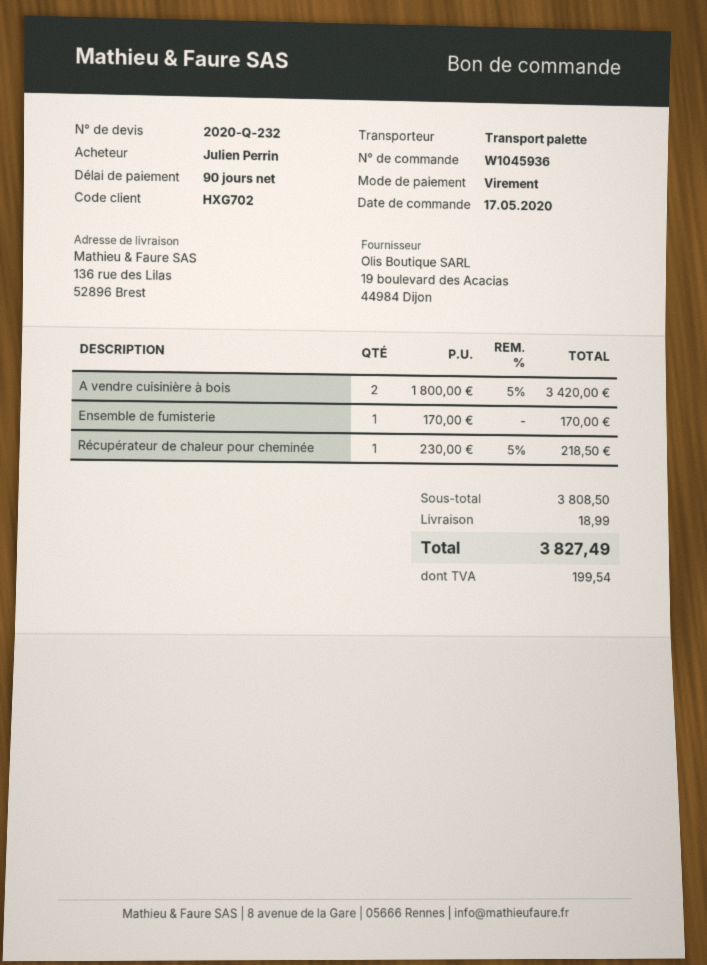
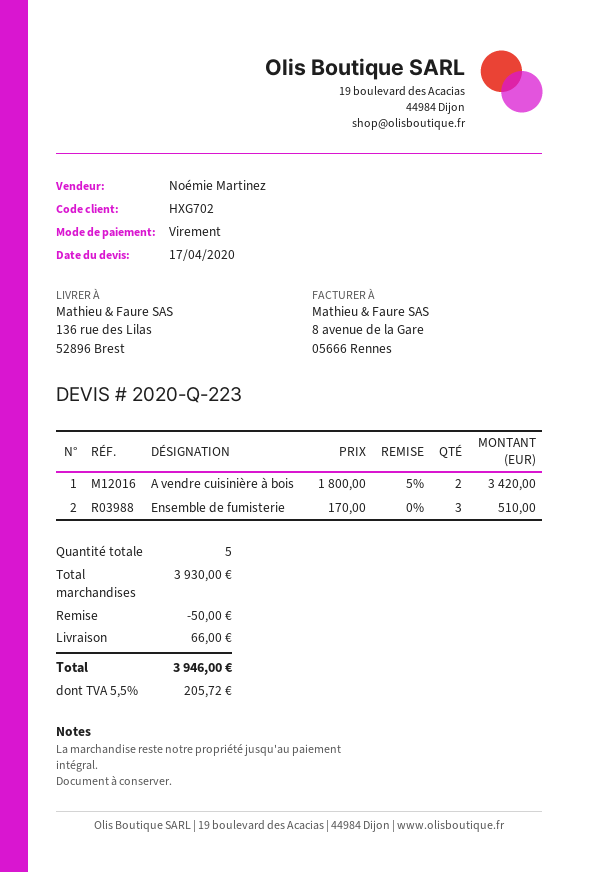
quote number: 2020-Q-232 -> 2020-Q-223
Ensemble de fumisterie: 1 x 170.00 = 170.00 -> 3 x 170.00 = 510.00
Récupérateur de chaleur pour cheminée: 1 x 230.00 - 5% = 218.50 -> none
subtotal: 3808.50 -> 3930.00
discount: none -> 50.00
shipping: 18.99 -> 66.00
tax: 199.54 -> 205.72
total: 3827.49 -> 3946.00

